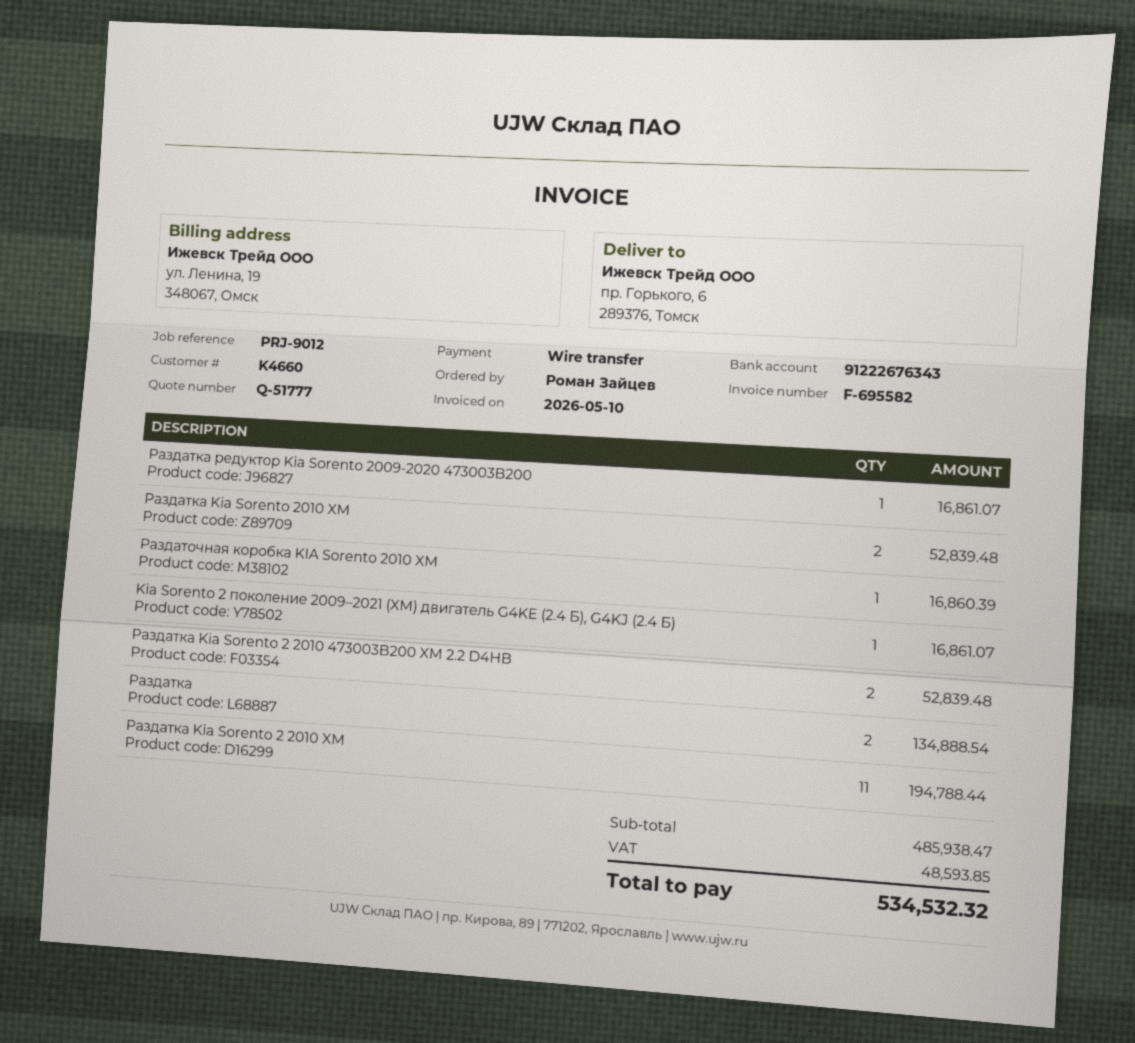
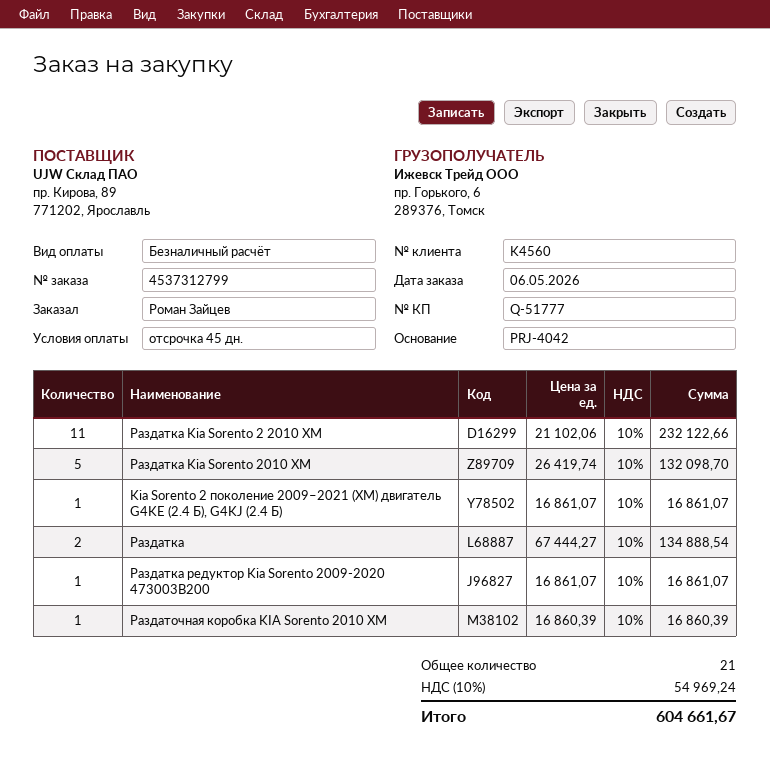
customer number: K4660 -> K4560
reference: PRJ-9012 -> PRJ-4042
Раздатка Kia Sorento 2010 XM: 2 for 52839.48 -> 5 for 132098.70
Раздатка Kia Sorento 2 2010 473003B200 XM 2.2 D4HB: 2 for 52839.48 -> none
Раздатка Kia Sorento 2 2010 XM: 11 for 194788.44 -> 11 for 232122.66
tax: 48593.85 -> 54969.24
total: 534532.32 -> 604661.67

